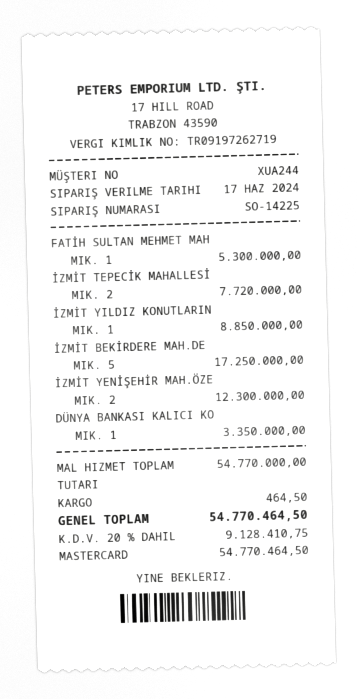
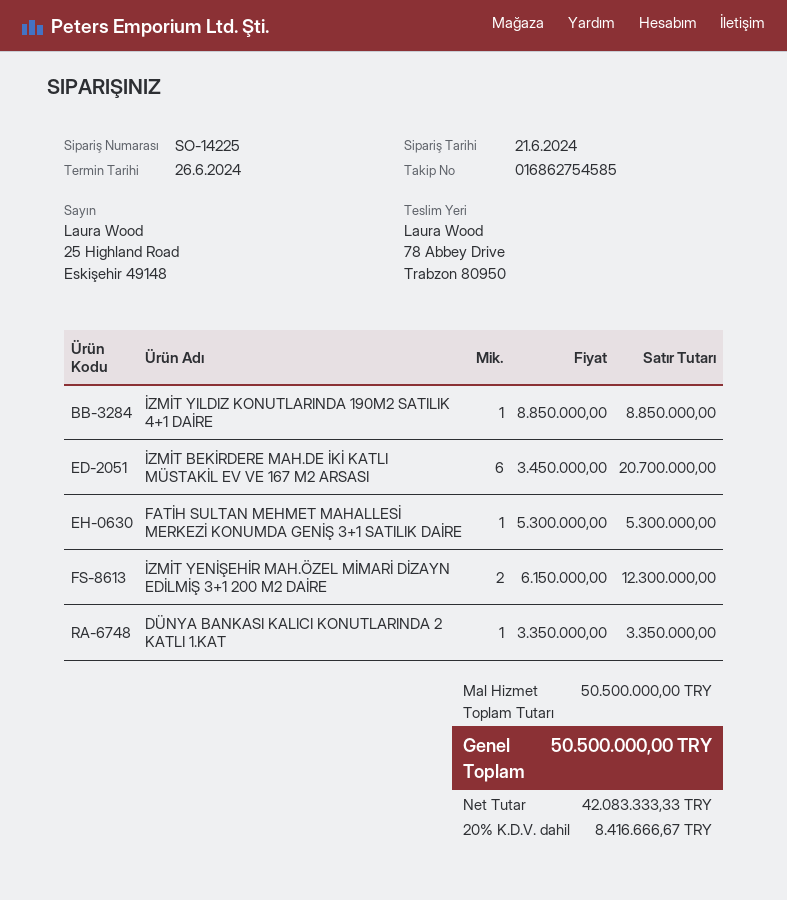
order date: 2024-06-17 -> 2024-06-21
İZMİT TEPECİK MAHALLESİ: 2 for 7720000.00 -> none
İZMİT BEKİRDERE MAH.DE: 5 for 17250000.00 -> 6 for 20700000.00
subtotal: 54770000.00 -> 50500000.00
shipping: 464.50 -> none
tax: 20% = 9128410.75 -> 20% = 8416666.67
total: 54770464.50 -> 50500000.00

